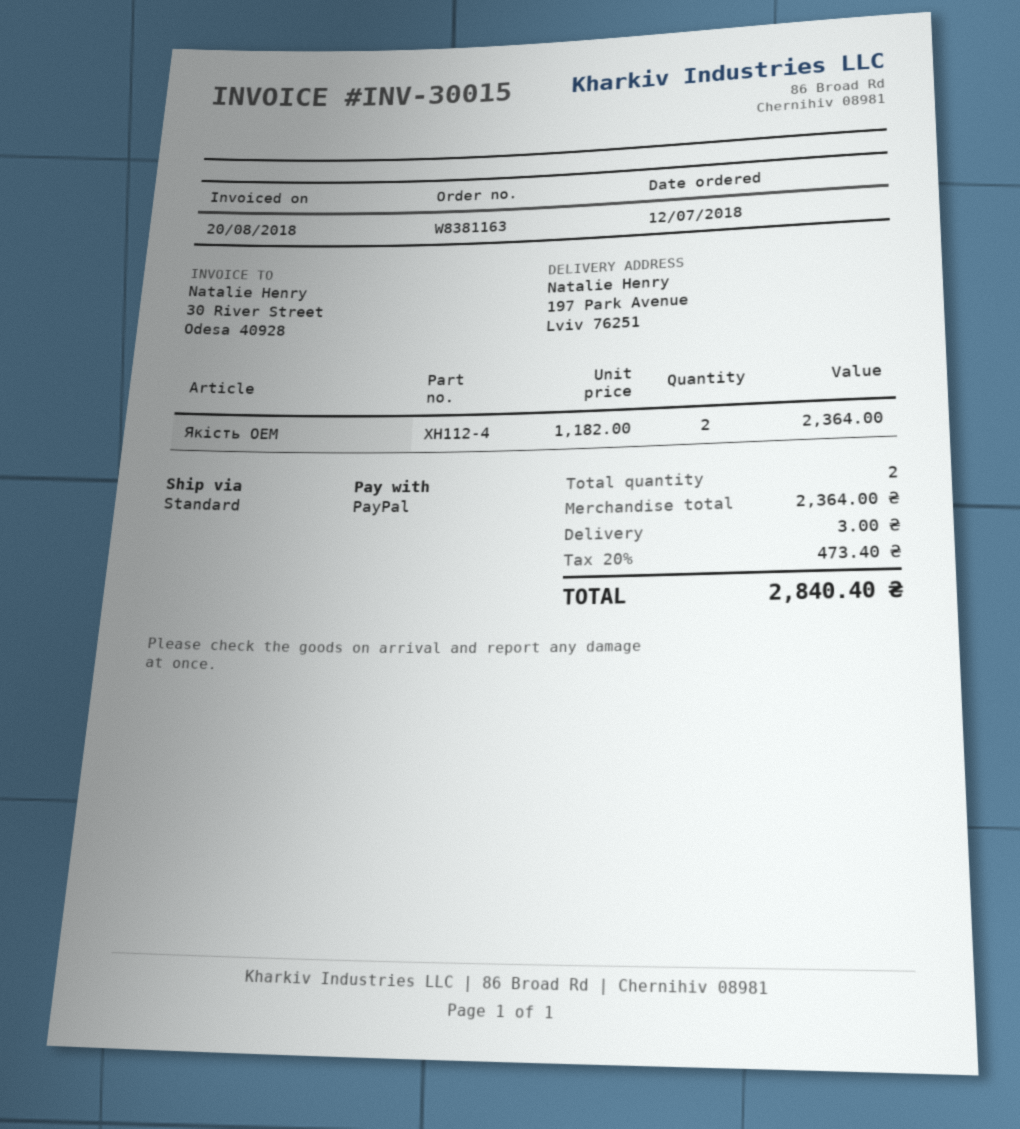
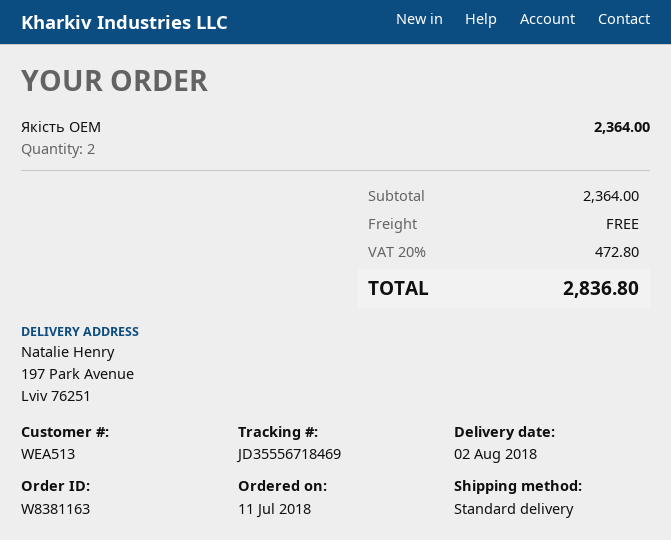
order date: 2018-07-12 -> 2018-07-11
shipping: 3.00 -> 0.00
tax: 20% = 473.40 -> 20% = 472.80
total: 2840.40 -> 2836.80

